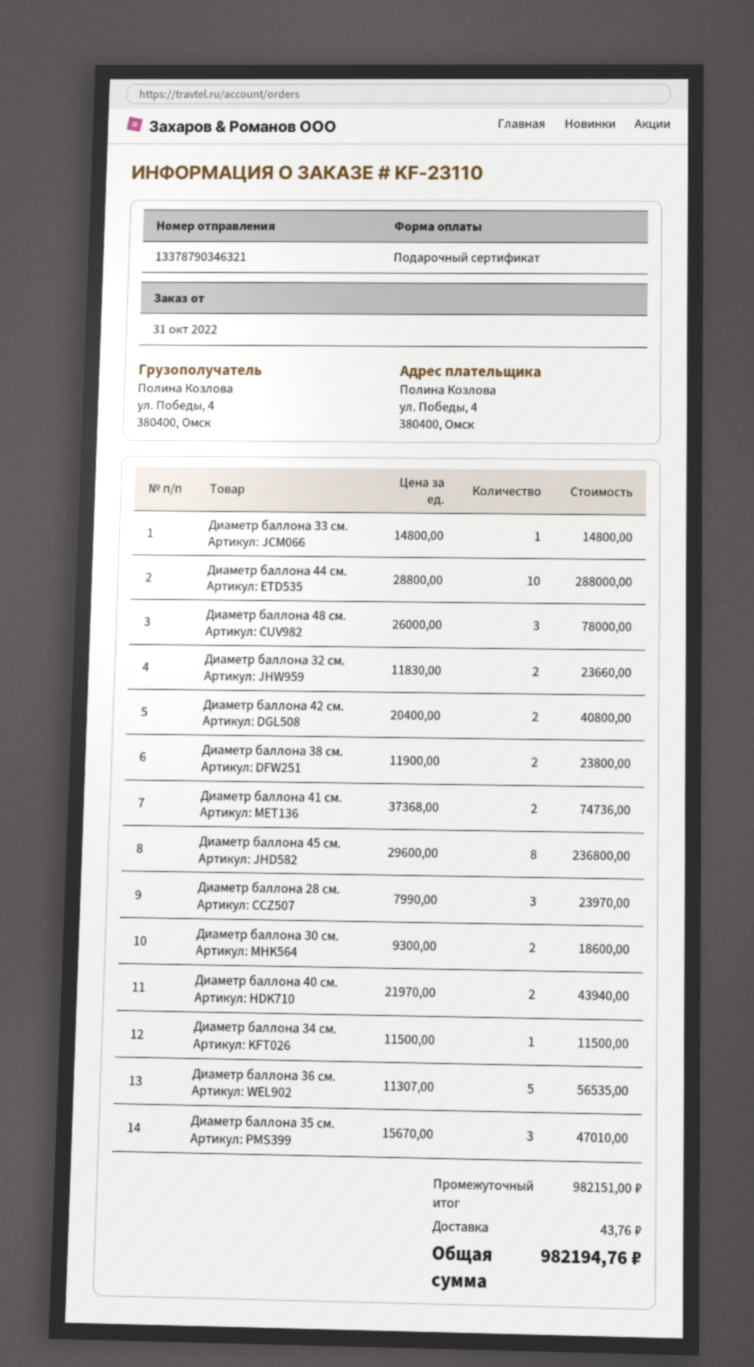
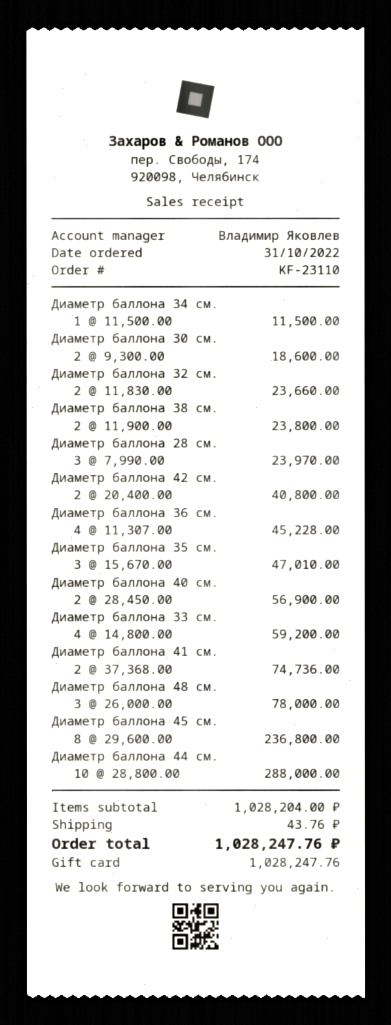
Диаметр баллона 33 см.: 1 x 14800.00 = 14800.00 -> 4 x 14800.00 = 59200.00
Диаметр баллона 40 см.: 2 x 21970.00 = 43940.00 -> 2 x 28450.00 = 56900.00
Диаметр баллона 36 см.: 5 x 11307.00 = 56535.00 -> 4 x 11307.00 = 45228.00
subtotal: 982151.00 -> 1028204.00
total: 982194.76 -> 1028247.76

